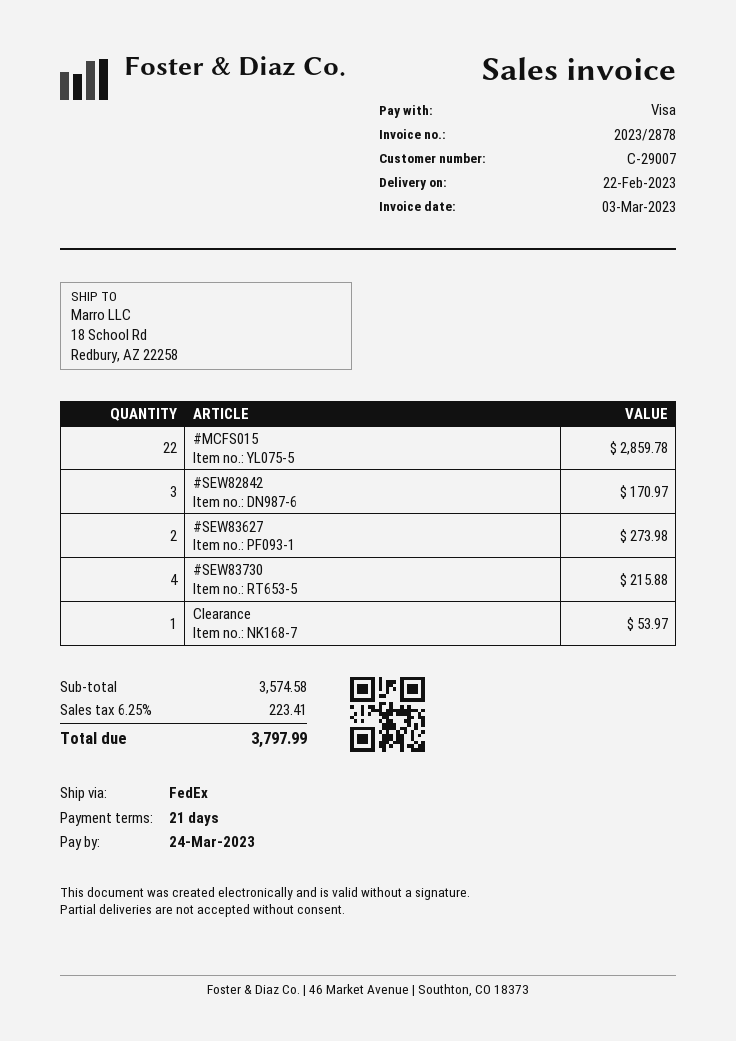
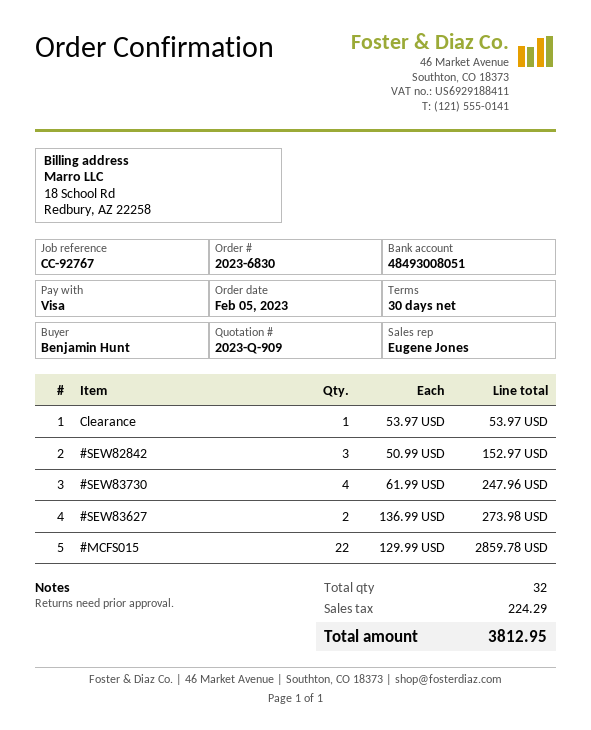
payment terms: 21 days -> 30 days
#SEW82842: 3 for 170.97 -> 3 for 152.97
#SEW83730: 4 for 215.88 -> 4 for 247.96
tax: 223.41 -> 224.29
total: 3797.99 -> 3812.95

